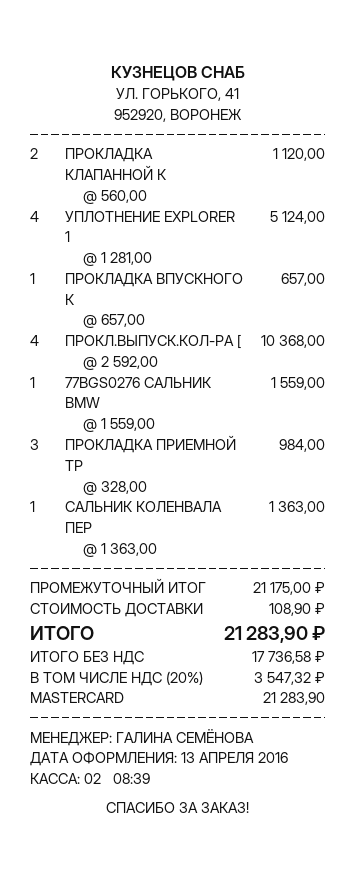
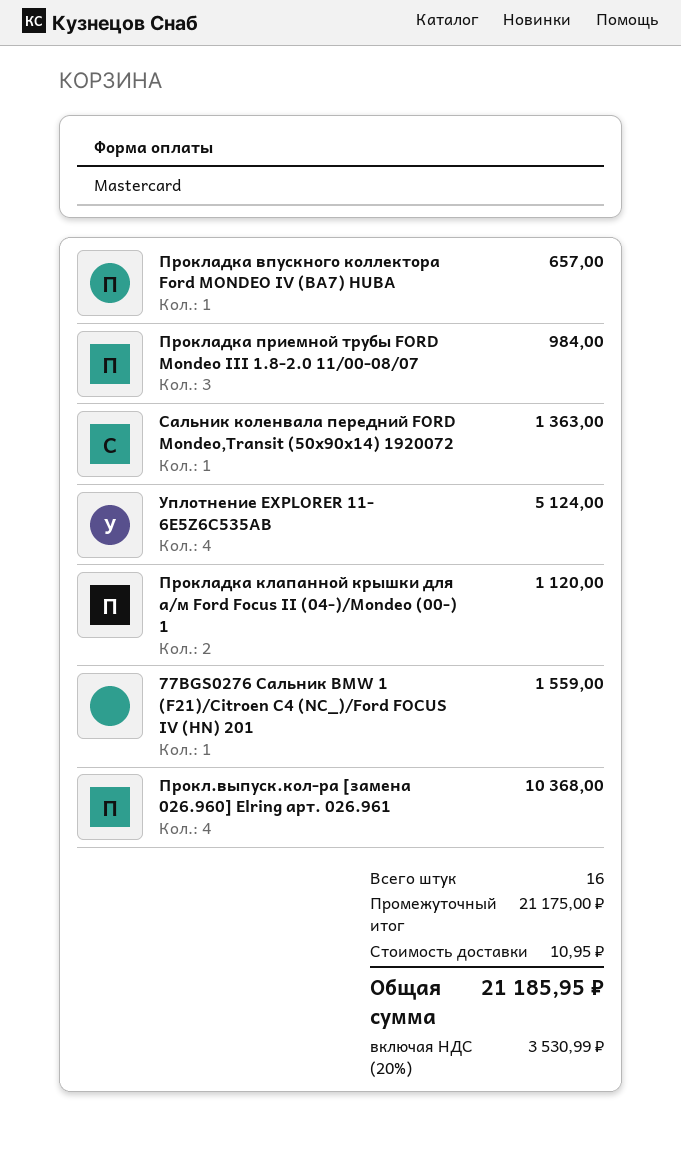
shipping: 108.90 -> 10.95
tax: 20% = 3547.32 -> 20% = 3530.99
total: 21283.90 -> 21185.95

